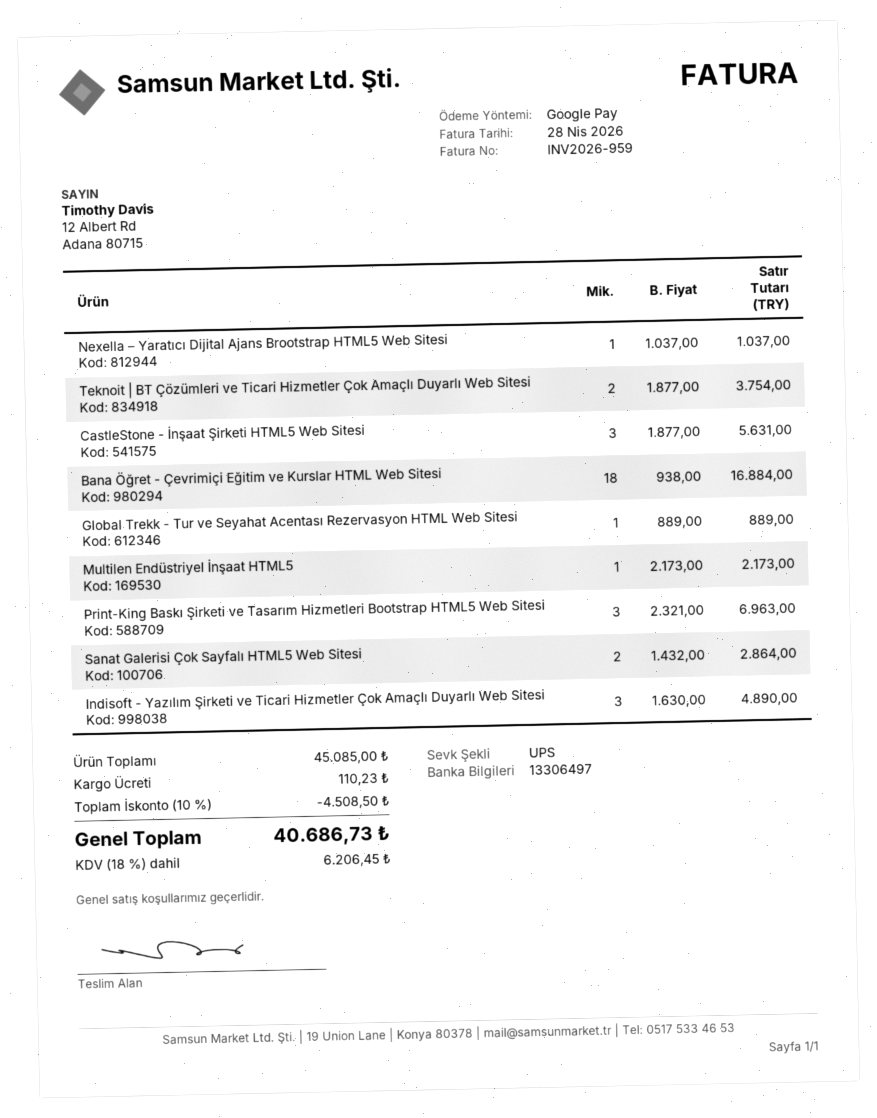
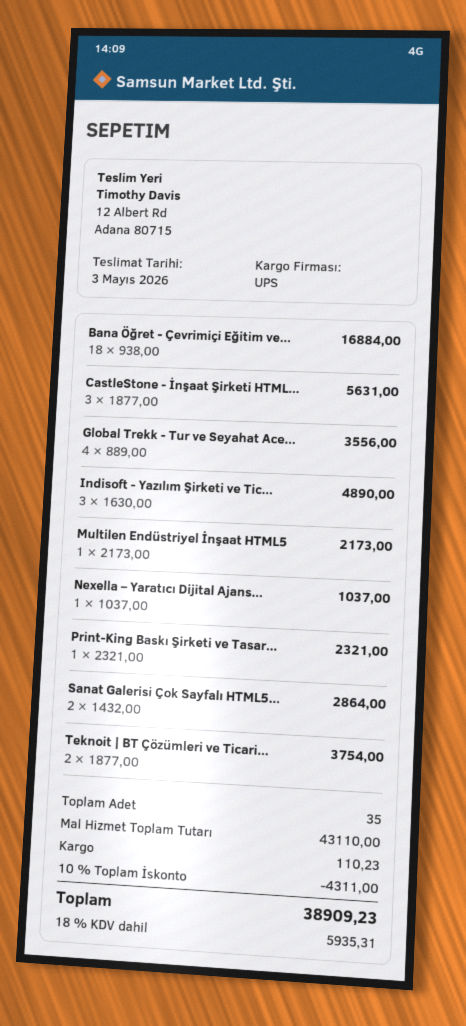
Global Trekk - Tur ve Seyahat Acentası Rezervasyon HTML Web Sitesi: 1 x 889.00 = 889.00 -> 4 x 889.00 = 3556.00
Print-King Baskı Şirketi ve Tasarım Hizmetleri Bootstrap HTML5 Web Sitesi: 3 x 2321.00 = 6963.00 -> 1 x 2321.00 = 2321.00
subtotal: 45085.00 -> 43110.00
discount: 10% = 4508.50 -> 10% = 4311.00
tax: 18% = 6206.45 -> 18% = 5935.31
total: 40686.73 -> 38909.23

